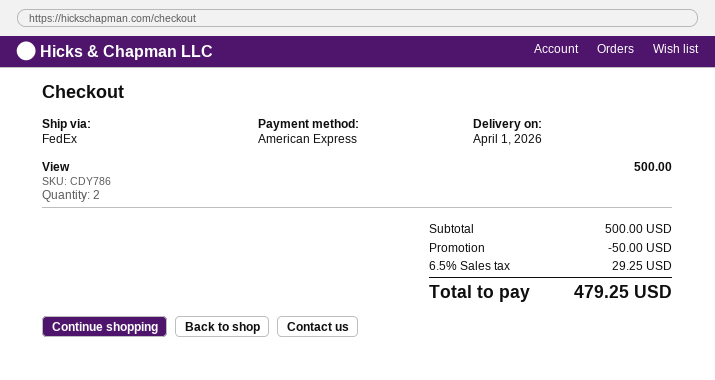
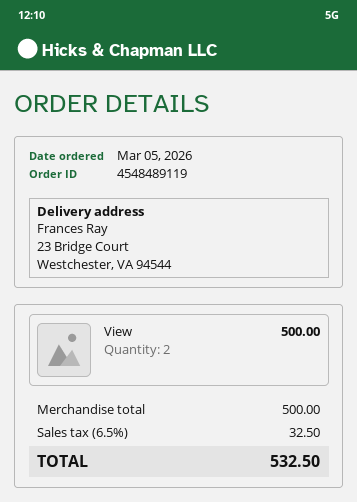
discount: 50.00 -> none
tax: 6.5% = 29.25 -> 6.5% = 32.50
total: 479.25 -> 532.50

